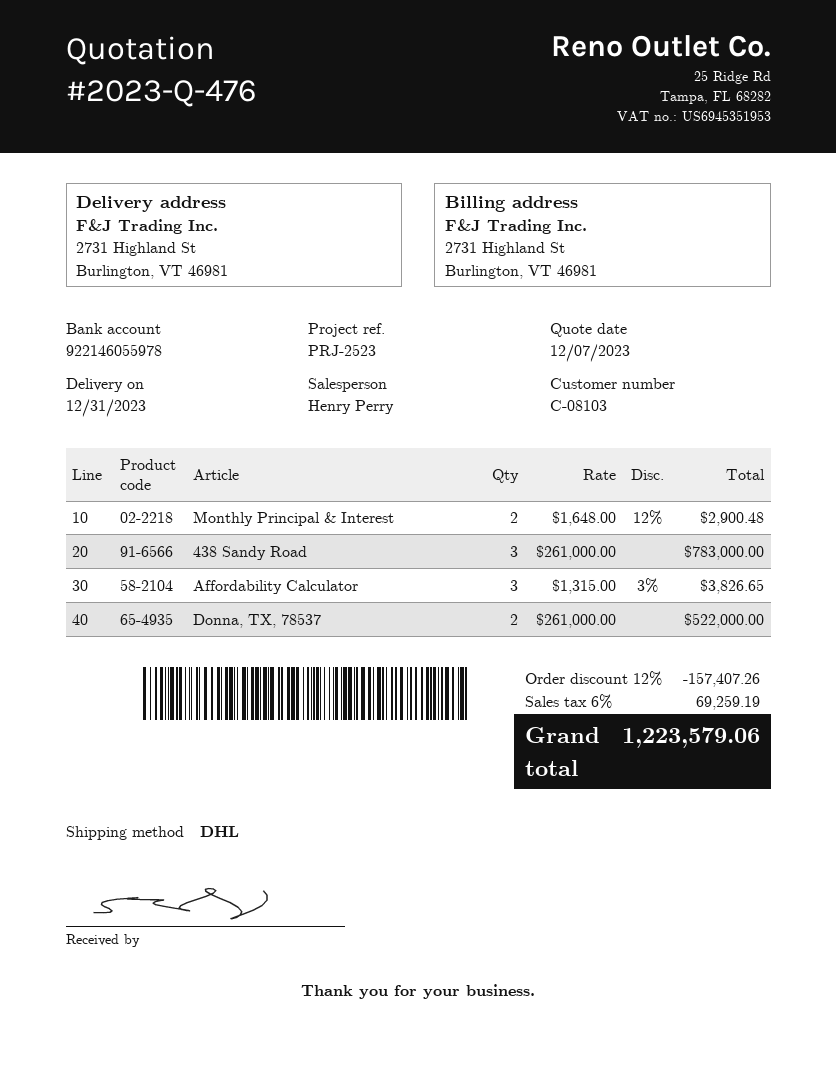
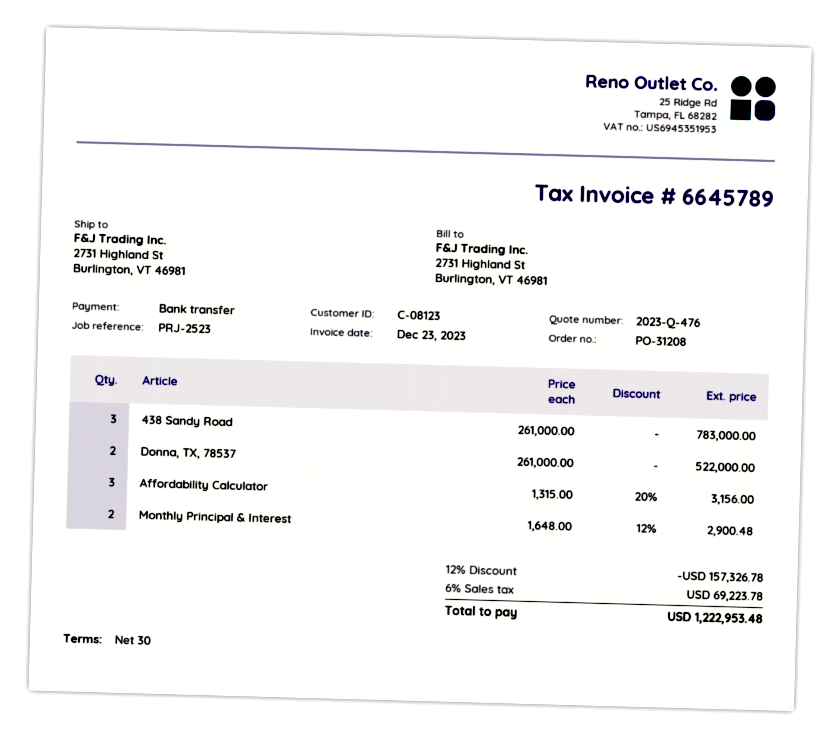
customer number: C-08103 -> C-08123
Affordability Calculator: 3 x 1315.00 - 3% = 3826.65 -> 3 x 1315.00 - 20% = 3156.00
discount: 12% = 157407.26 -> 12% = 157326.78
tax: 6% = 69259.19 -> 6% = 69223.78
total: 1223579.06 -> 1222953.48

